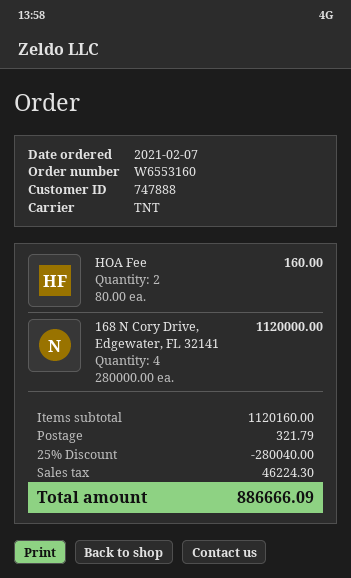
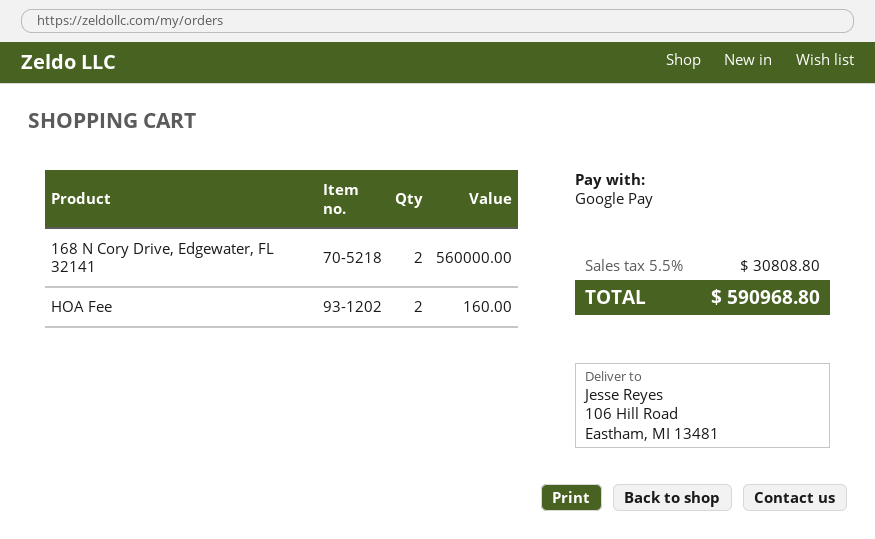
168 N Cory Drive, Edgewater, FL 32141: 4 for 1120000.00 -> 2 for 560000.00
discount: 25% = 280040.00 -> none
shipping: 321.79 -> none
tax: 46224.30 -> 30808.80
total: 886666.09 -> 590968.80

